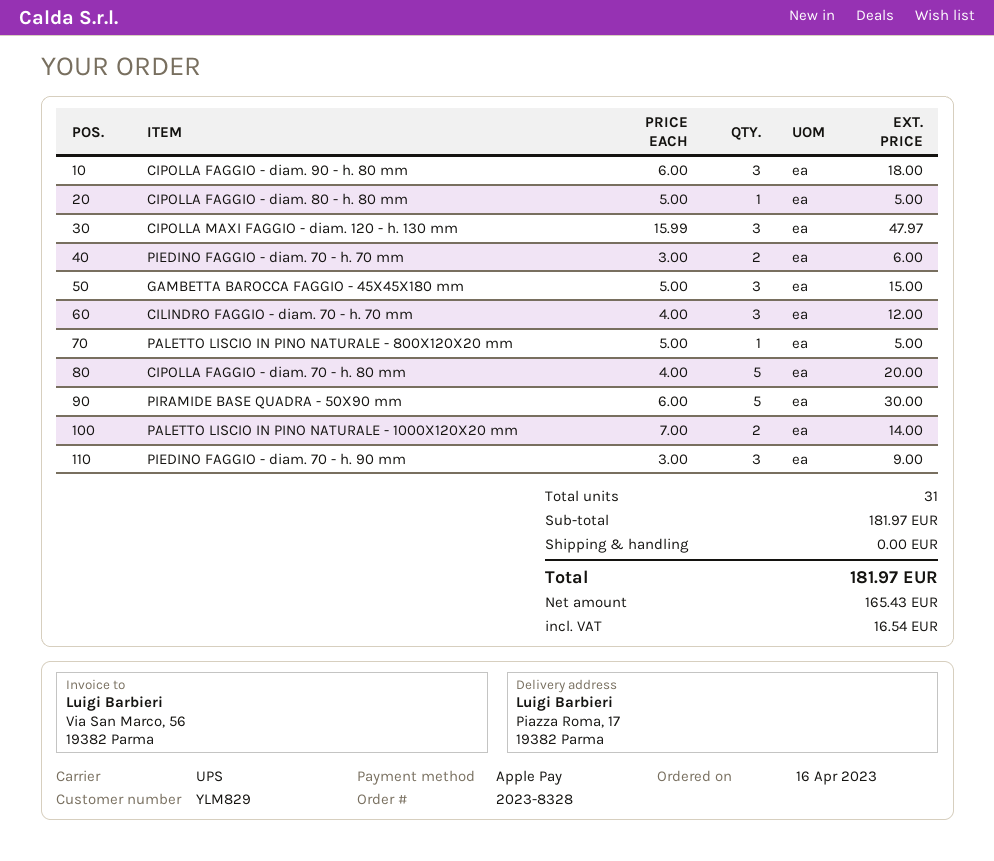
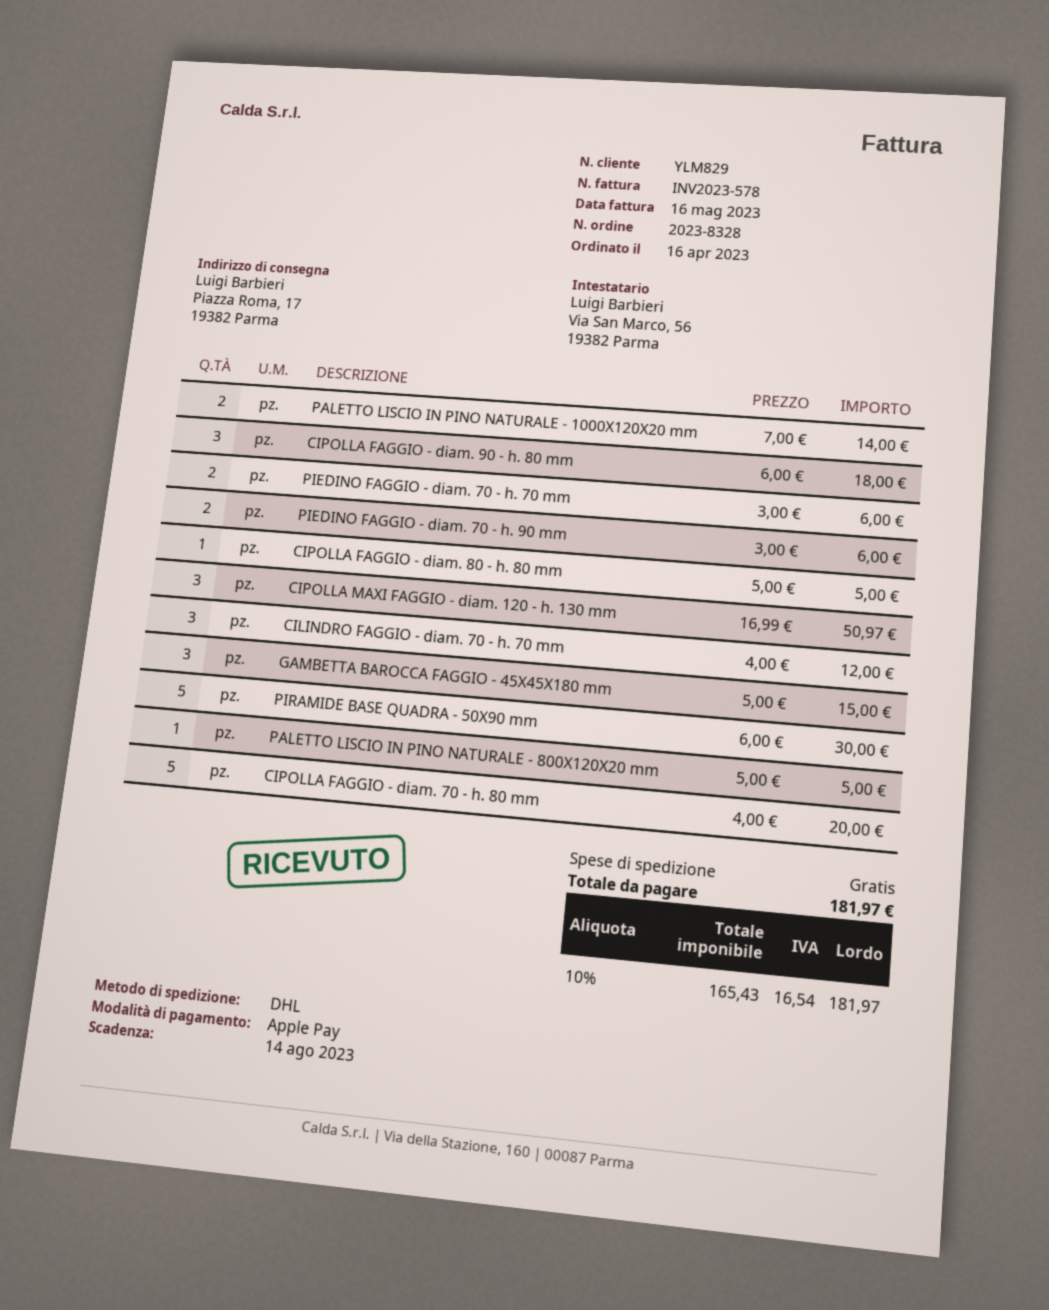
shipping method: UPS -> DHL
CIPOLLA MAXI FAGGIO - diam. 120 - h. 130 mm: 3 x 15.99 = 47.97 -> 3 x 16.99 = 50.97
PIEDINO FAGGIO - diam. 70 - h. 90 mm: 3 x 3.00 = 9.00 -> 2 x 3.00 = 6.00

